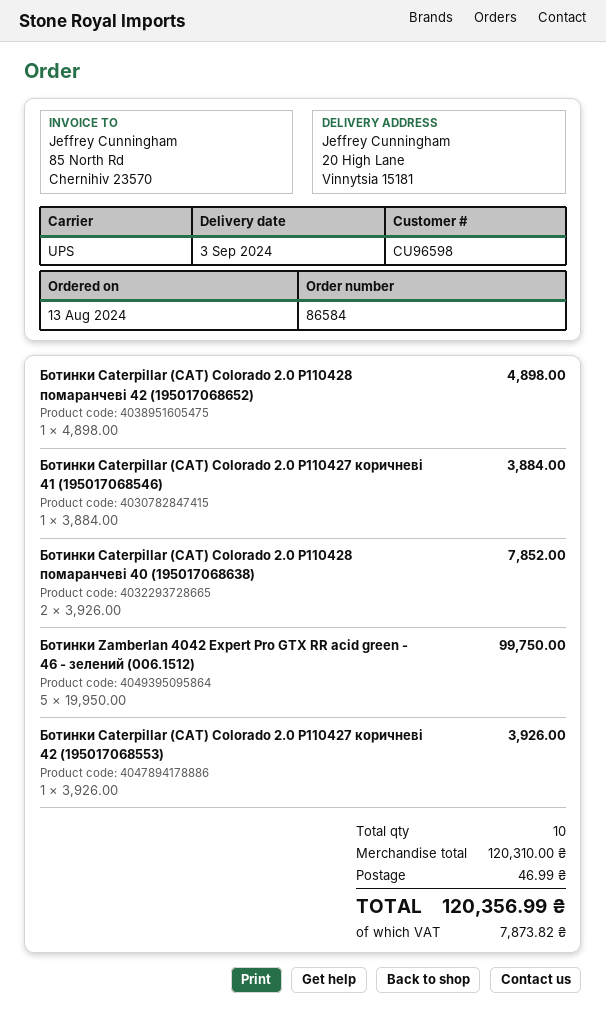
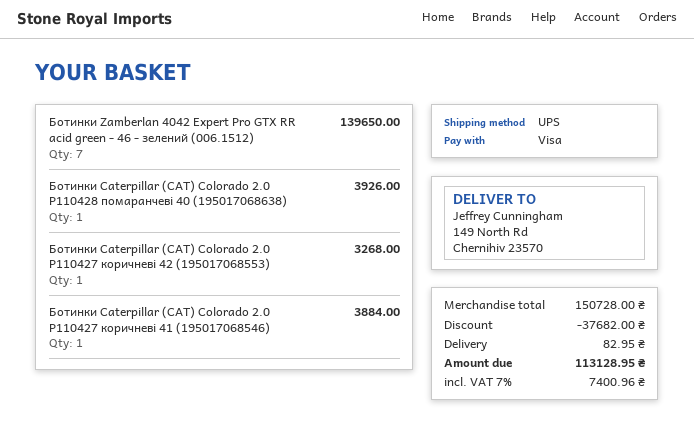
ship to: 20 High Lane, Vinnytsia 15181 -> 149 North Rd, Chernihiv 23570
Ботинки Caterpillar (CAT) Colorado 2.0 P110428 помаранчеві 42 (195017068652): 1 for 4898.00 -> none
Ботинки Caterpillar (CAT) Colorado 2.0 P110428 помаранчеві 40 (195017068638): 2 for 7852.00 -> 1 for 3926.00
Ботинки Zamberlan 4042 Expert Pro GTX RR acid green - 46 - зелений (006.1512): 5 for 99750.00 -> 7 for 139650.00
Ботинки Caterpillar (CAT) Colorado 2.0 P110427 коричневі 42 (195017068553): 1 for 3926.00 -> 1 for 3268.00
subtotal: 120310.00 -> 150728.00
discount: none -> 37682.00
shipping: 46.99 -> 82.95
tax: 7873.82 -> 7400.96
total: 120356.99 -> 113128.95

